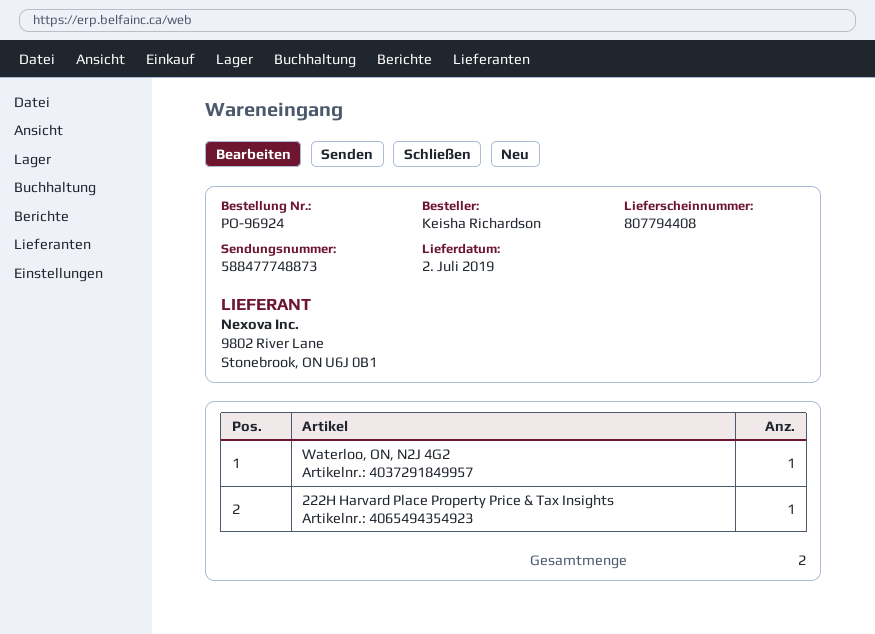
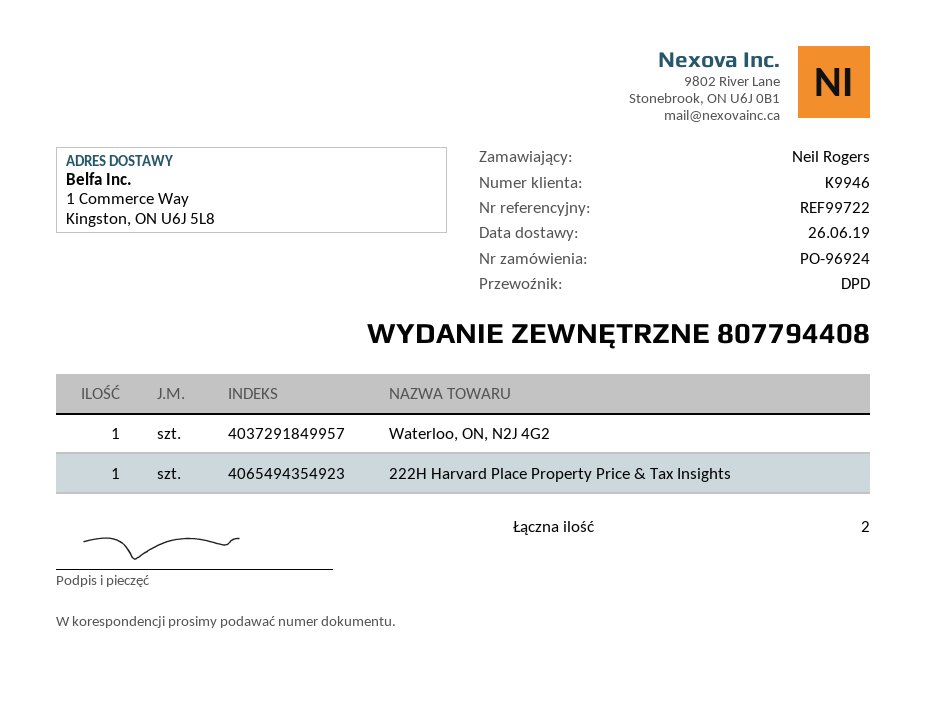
delivery date: 2019-07-02 -> 2019-06-26
ordered by: Keisha Richardson -> Neil Rogers

